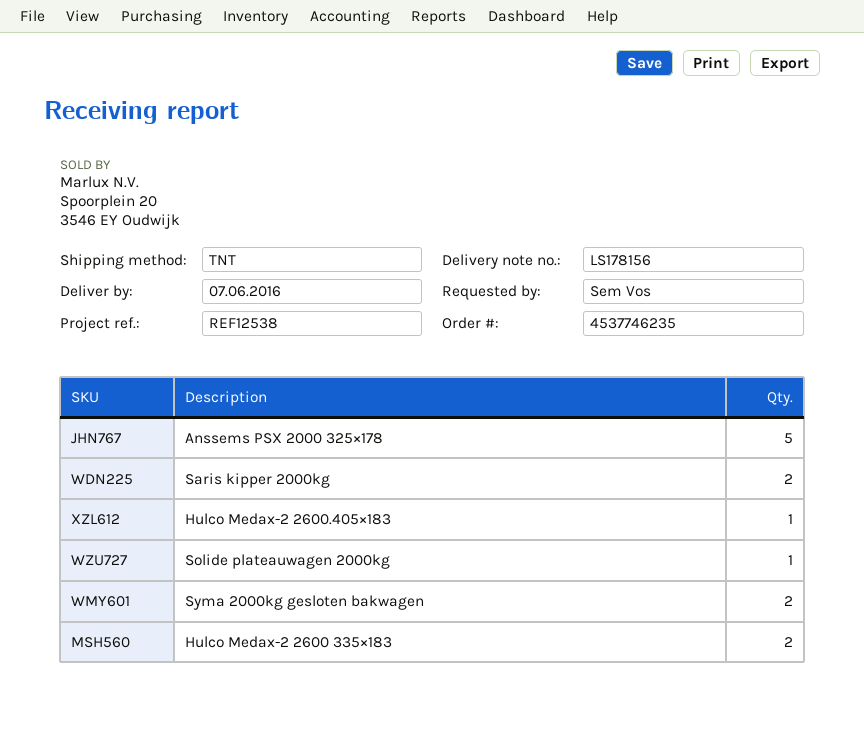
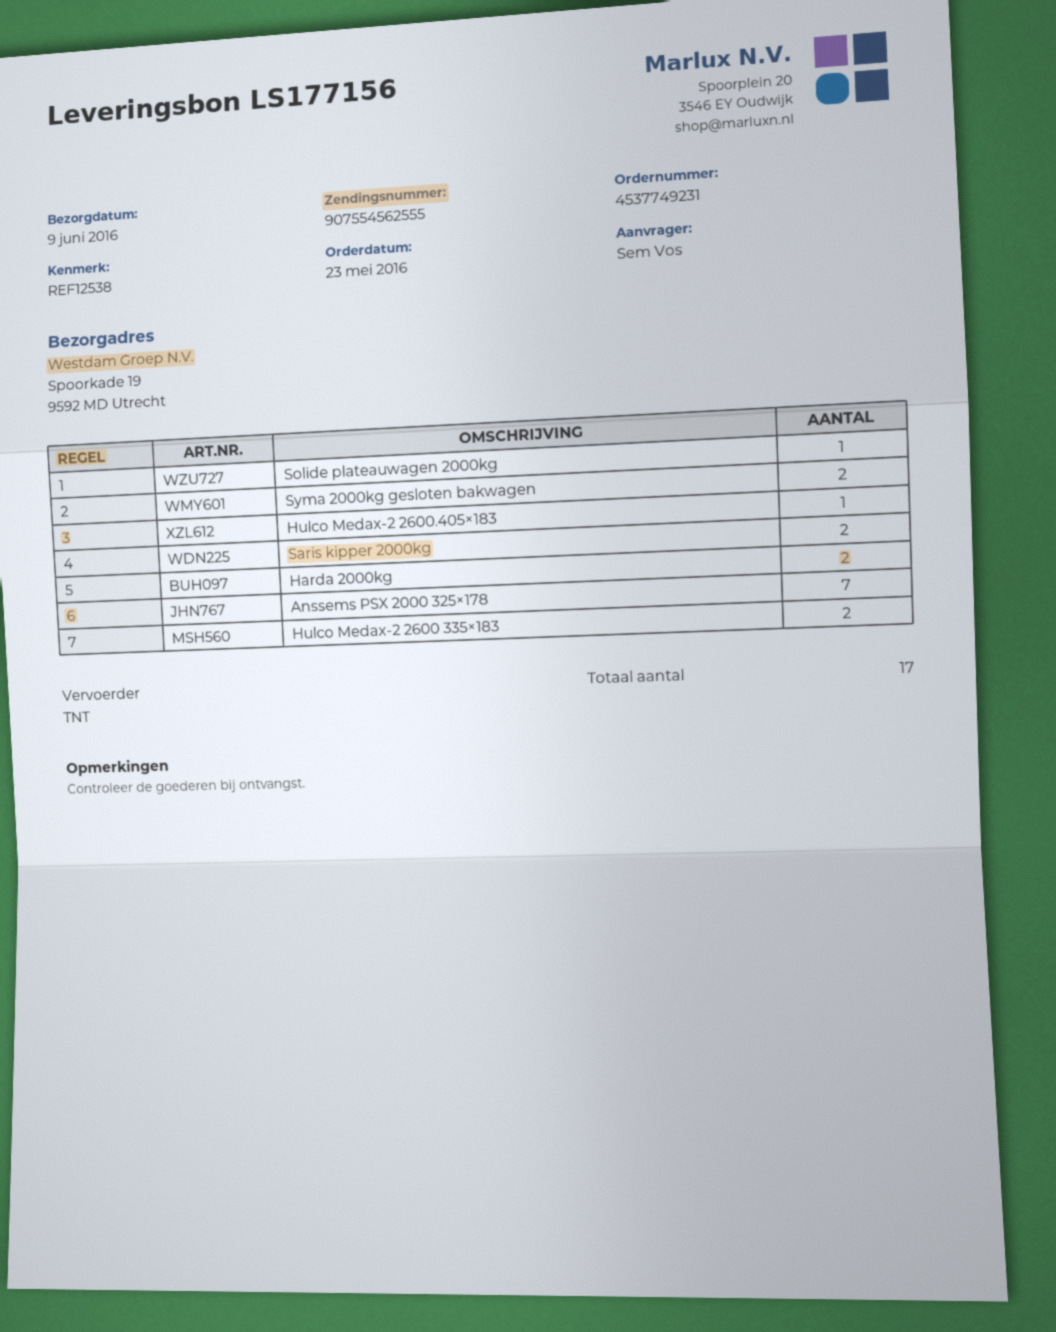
order number: 4537746235 -> 4537749231
delivery note number: LS178156 -> LS177156
delivery date: 2016-06-07 -> 2016-06-09
Anssems PSX 2000 325×178: 5 -> 7
Harda 2000kg: none -> 2

